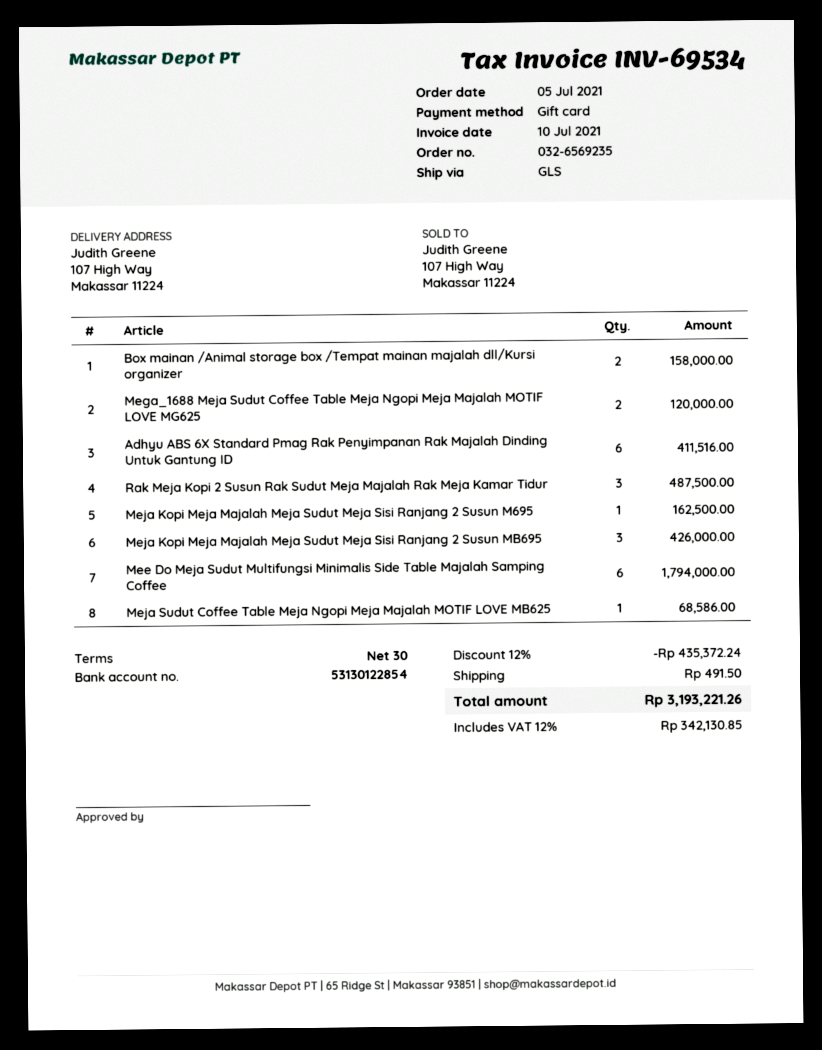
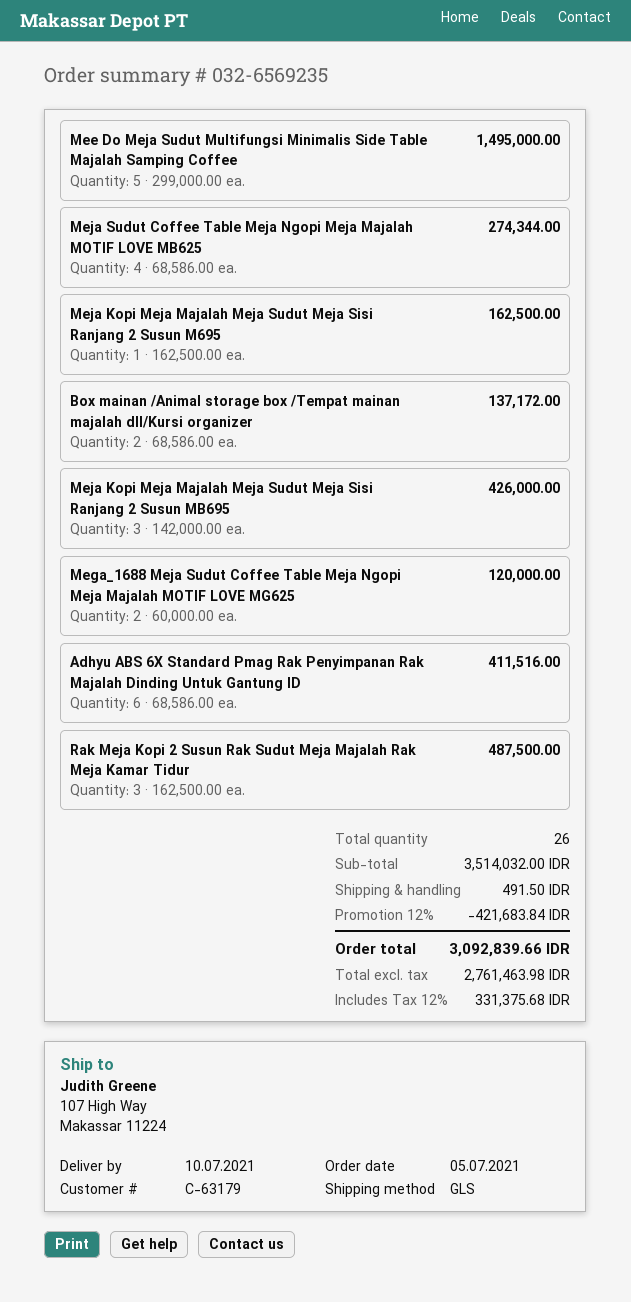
Box mainan /Animal storage box /Tempat mainan majalah dll/Kursi organizer: 2 for 158000.00 -> 2 for 137172.00
Mee Do Meja Sudut Multifungsi Minimalis Side Table Majalah Samping Coffee: 6 for 1794000.00 -> 5 for 1495000.00
Meja Sudut Coffee Table Meja Ngopi Meja Majalah MOTIF LOVE MB625: 1 for 68586.00 -> 4 for 274344.00
discount: 12% = 435372.24 -> 12% = 421683.84
tax: 12% = 342130.85 -> 12% = 331375.68
total: 3193221.26 -> 3092839.66

